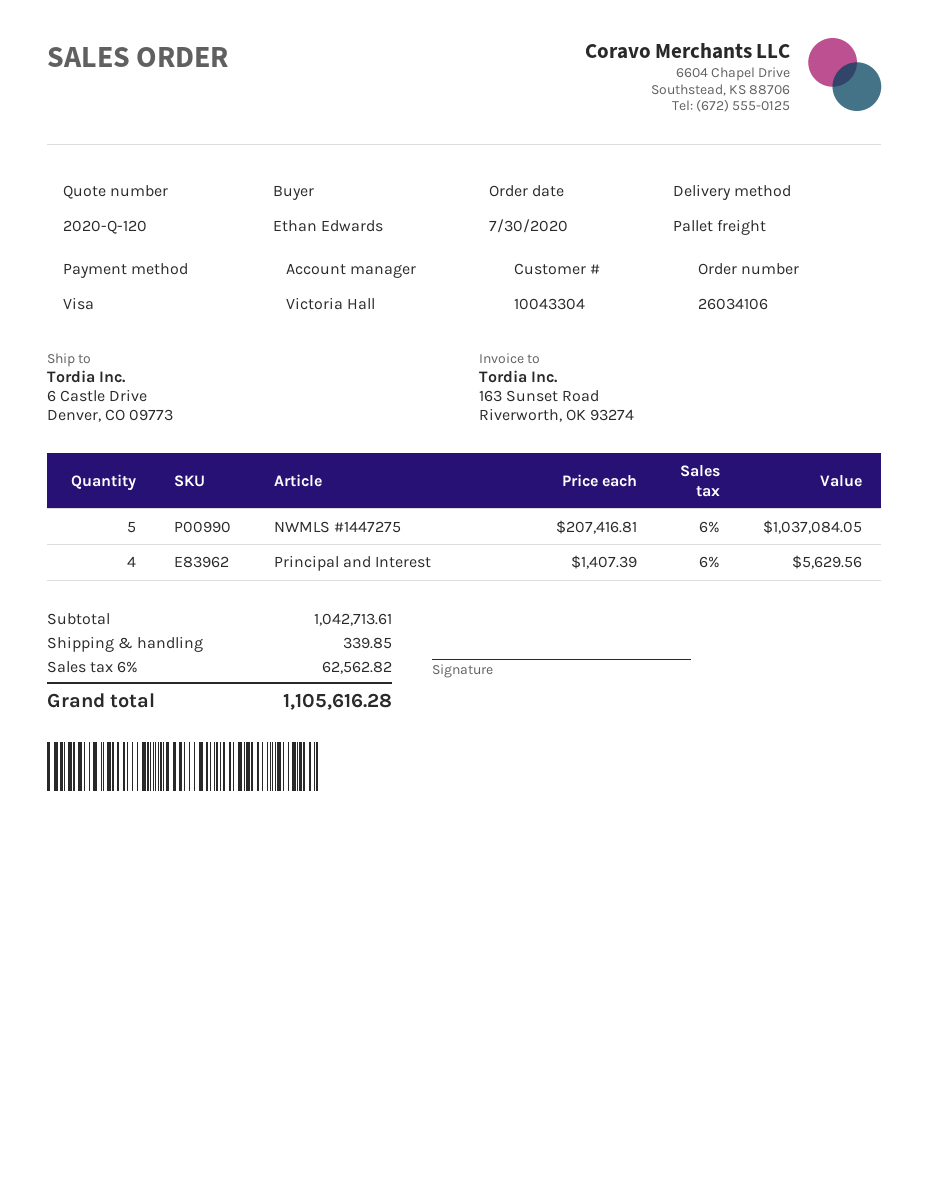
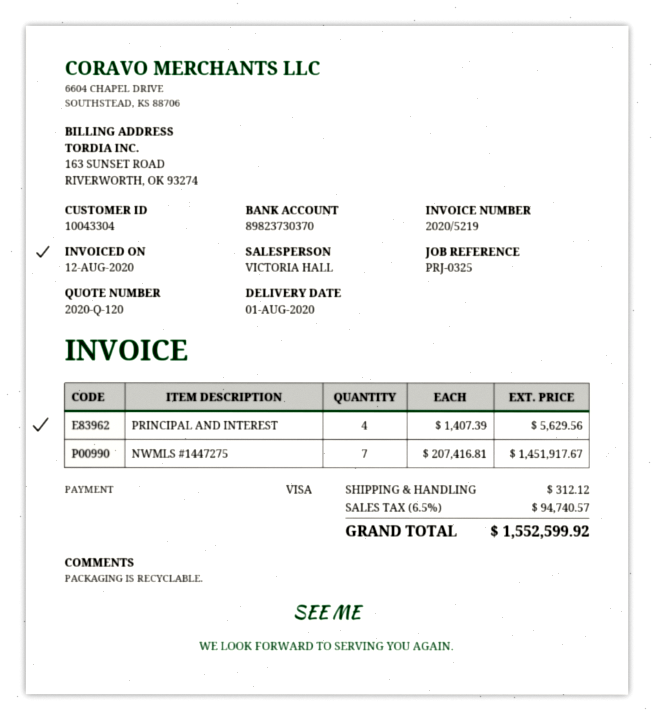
NWMLS #1447275: 5 x 207416.81 = 1037084.05 -> 7 x 207416.81 = 1451917.67
shipping: 339.85 -> 312.12
tax: 6% = 62562.82 -> 6.5% = 94740.57
total: 1105616.28 -> 1552599.92

